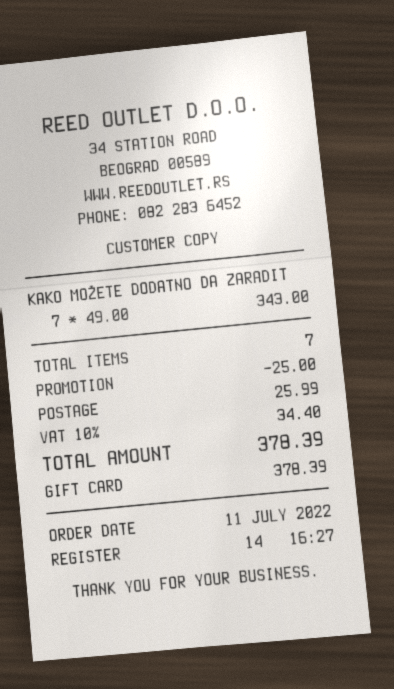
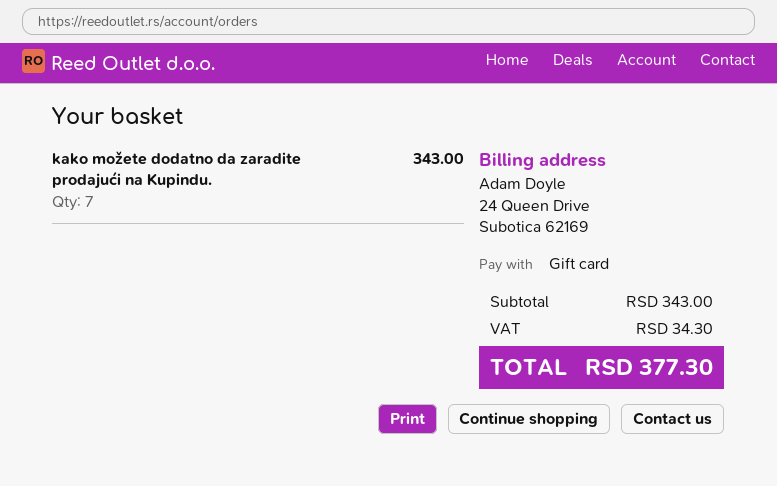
discount: 25.00 -> none
shipping: 25.99 -> none
tax: 34.40 -> 34.30
total: 378.39 -> 377.30

